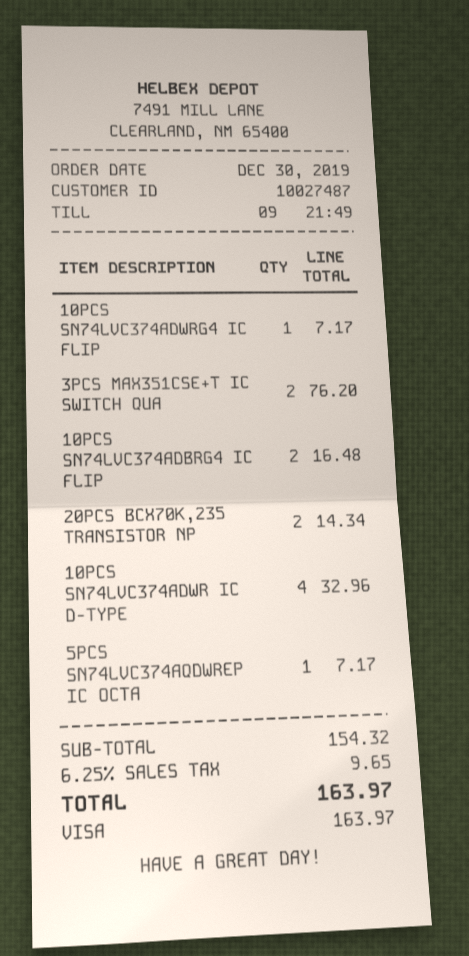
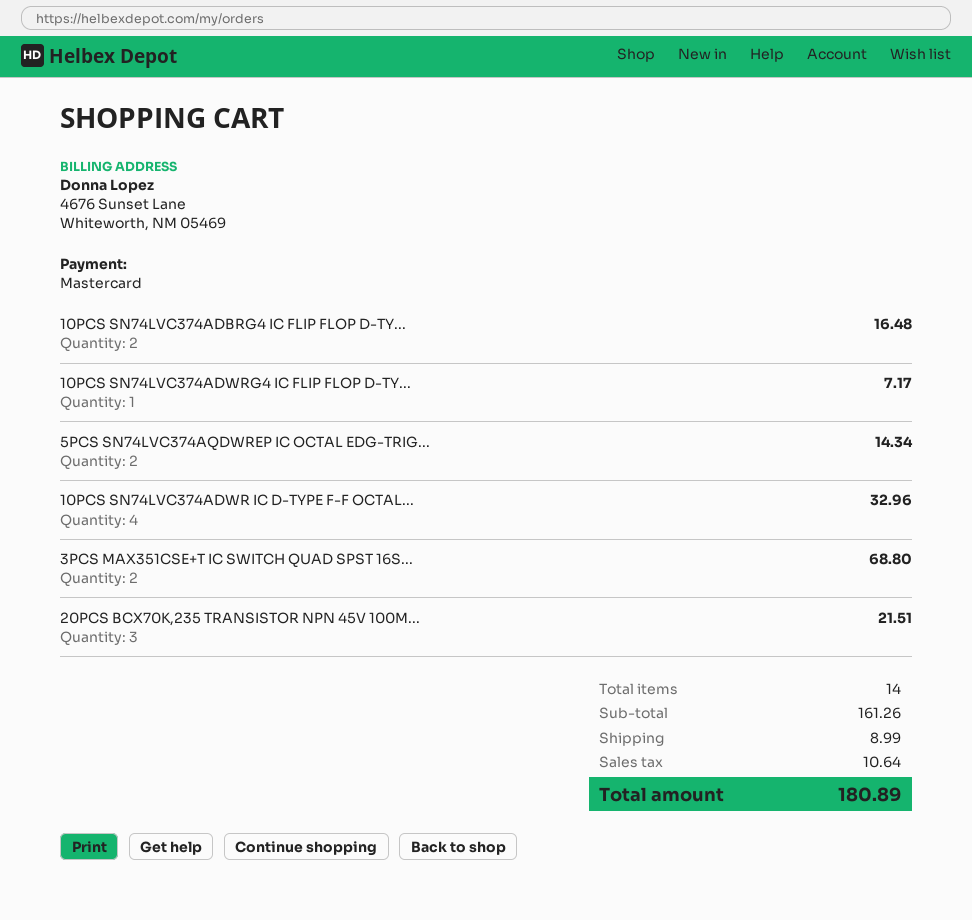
payment method: Visa -> Mastercard
3PCS MAX351CSE+T IC SWITCH QUA: 2 for 76.20 -> 2 for 68.80
20PCS BCX70K,235 TRANSISTOR NP: 2 for 14.34 -> 3 for 21.51
5PCS SN74LVC374AQDWREP IC OCTA: 1 for 7.17 -> 2 for 14.34
subtotal: 154.32 -> 161.26
shipping: none -> 8.99
tax: 9.65 -> 10.64
total: 163.97 -> 180.89

